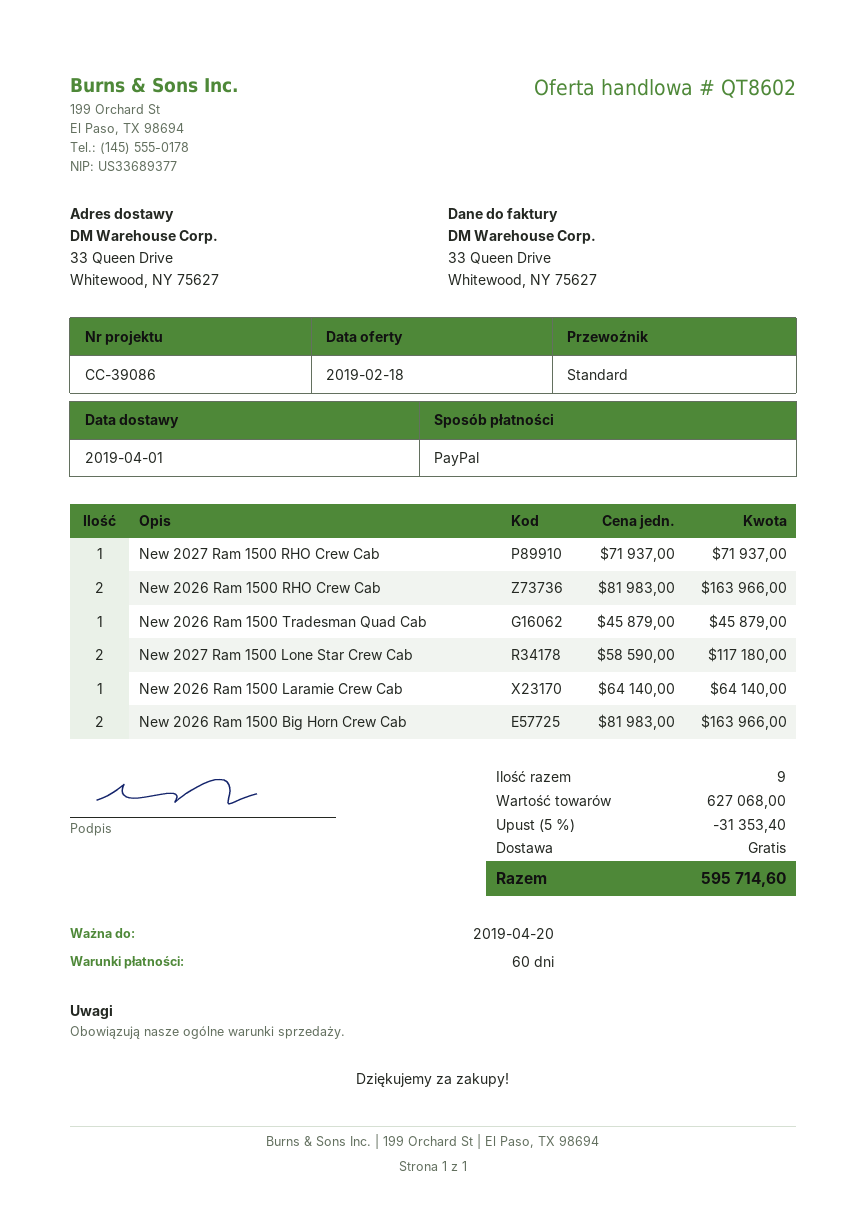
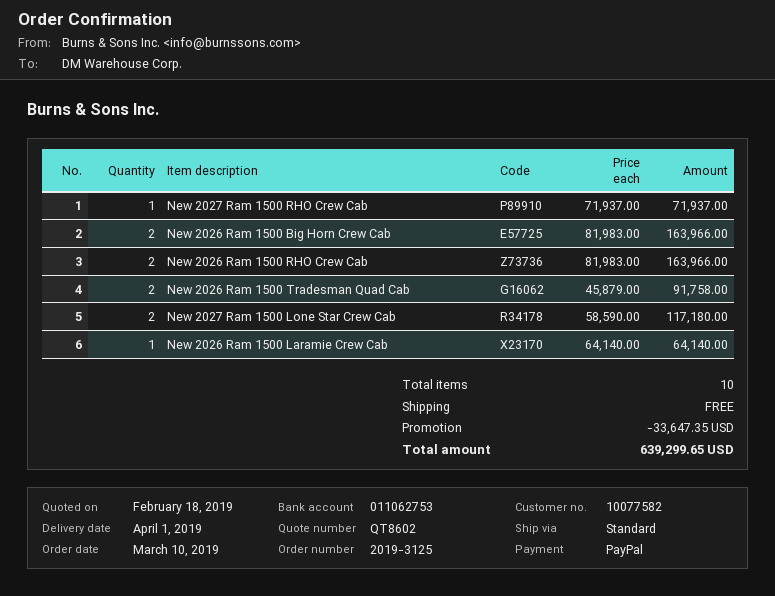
New 2026 Ram 1500 Tradesman Quad Cab: 1 x 45879.00 = 45879.00 -> 2 x 45879.00 = 91758.00
total quantity: 9 -> 10
discount: 31353.40 -> 33647.35
total: 595714.60 -> 639299.65

